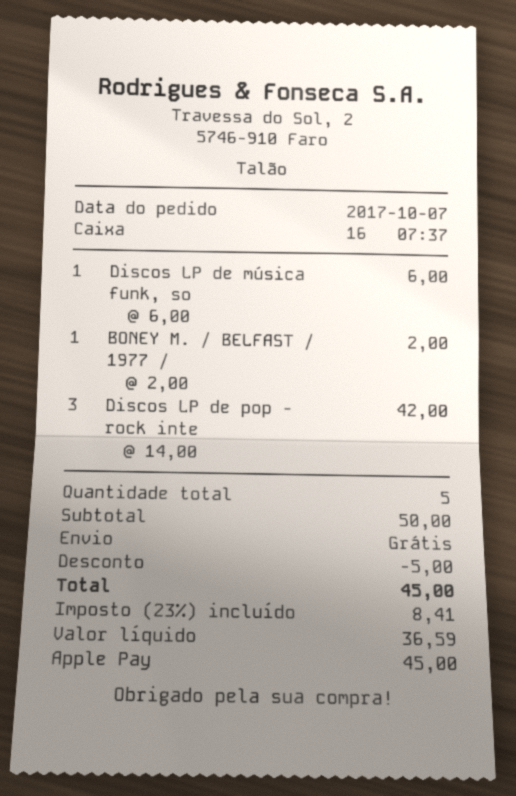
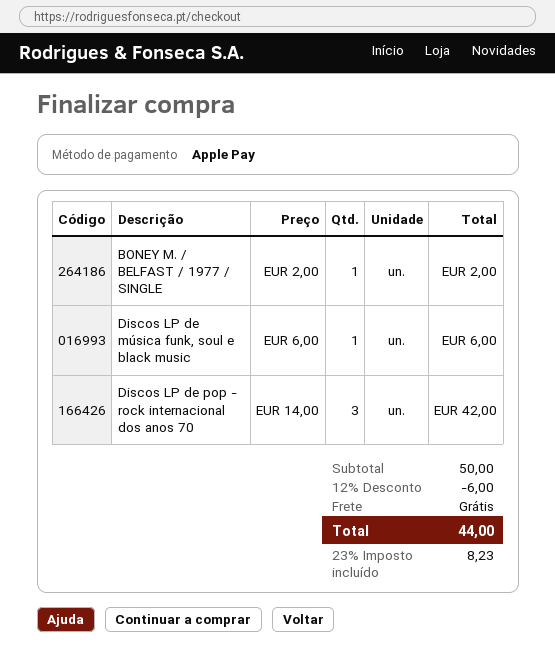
discount: 5.00 -> 6.00
tax: 23% = 8.41 -> 23% = 8.23
total: 45.00 -> 44.00

